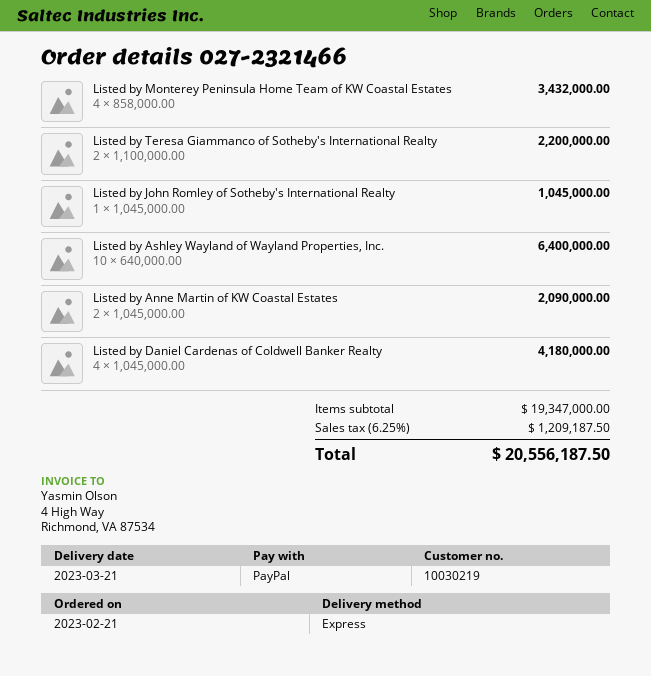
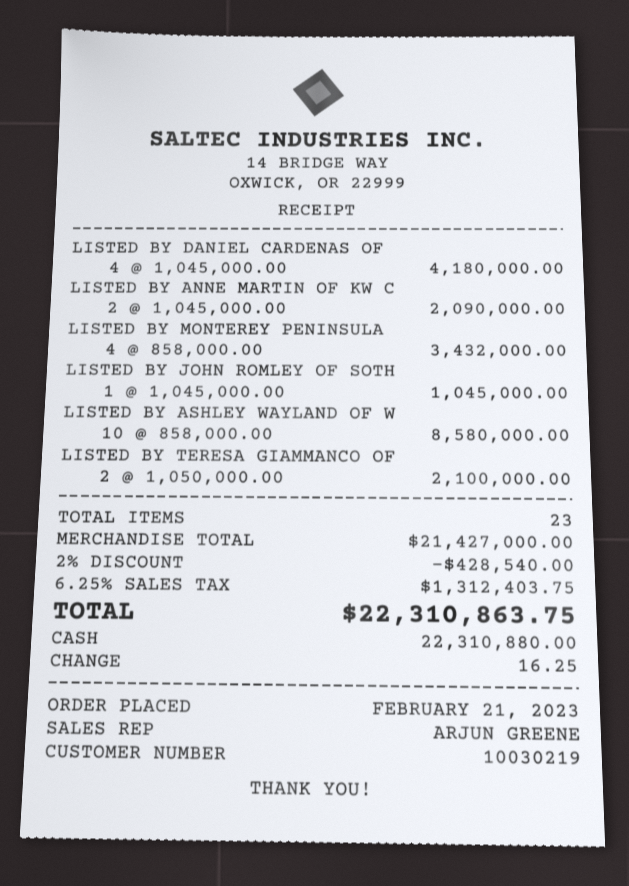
payment method: PayPal -> cash
Listed by Teresa Giammanco of Sotheby's International Realty: 2 x 1100000.00 = 2200000.00 -> 2 x 1050000.00 = 2100000.00
Listed by Ashley Wayland of Wayland Properties, Inc.: 10 x 640000.00 = 6400000.00 -> 10 x 858000.00 = 8580000.00
subtotal: 19347000.00 -> 21427000.00
discount: none -> 2% = 428540.00
tax: 6.25% = 1209187.50 -> 6.25% = 1312403.75
total: 20556187.50 -> 22310863.75

